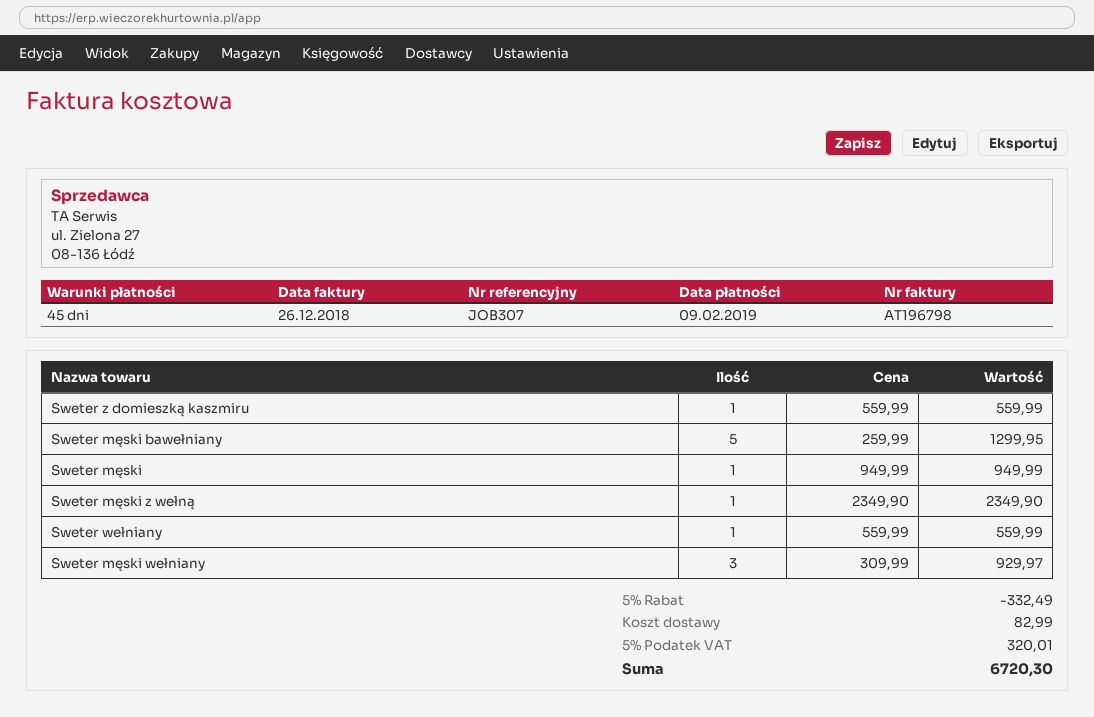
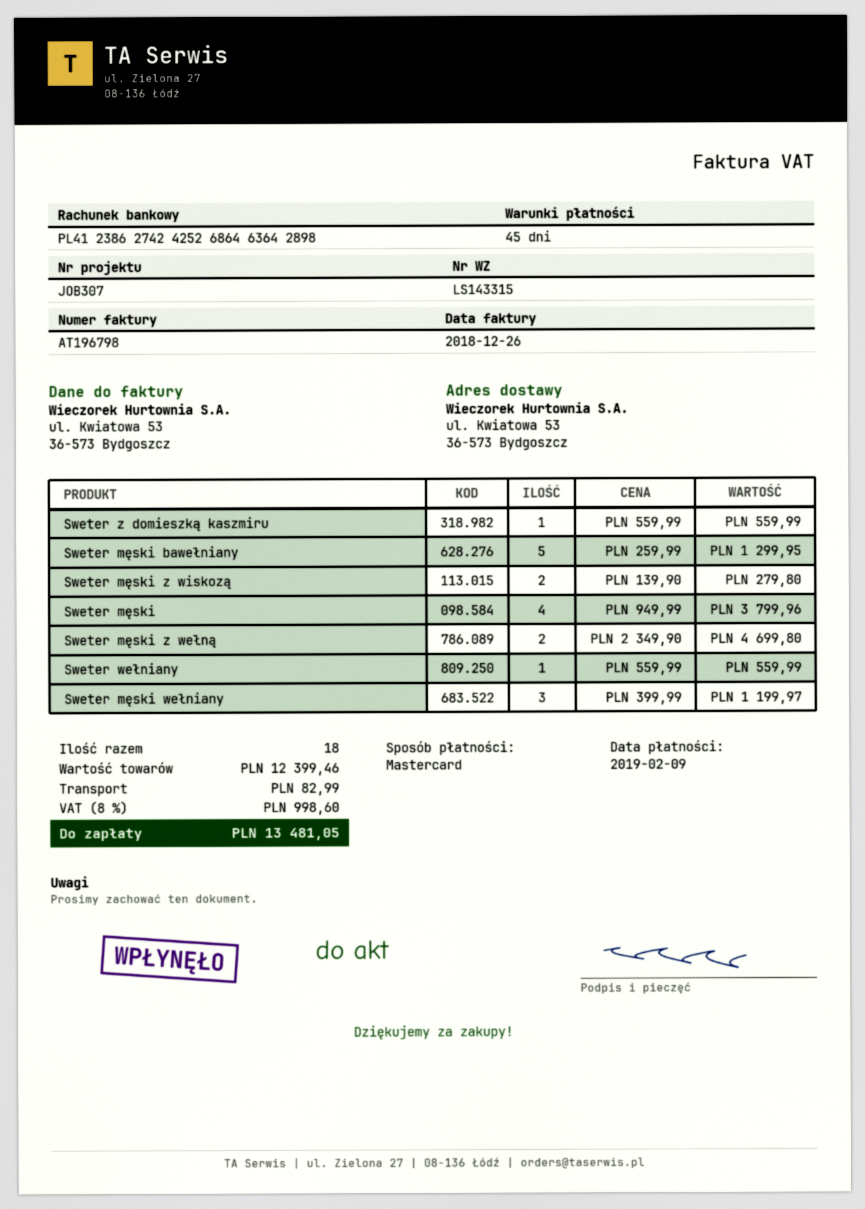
Sweter męski: 1 x 949.99 = 949.99 -> 4 x 949.99 = 3799.96
Sweter męski z wełną: 1 x 2349.90 = 2349.90 -> 2 x 2349.90 = 4699.80
Sweter męski wełniany: 3 x 309.99 = 929.97 -> 3 x 399.99 = 1199.97
Sweter męski z wiskozą: none -> 2 x 139.90 = 279.80
discount: 5% = 332.49 -> none
tax: 5% = 320.01 -> 8% = 998.60
total: 6720.30 -> 13481.05

